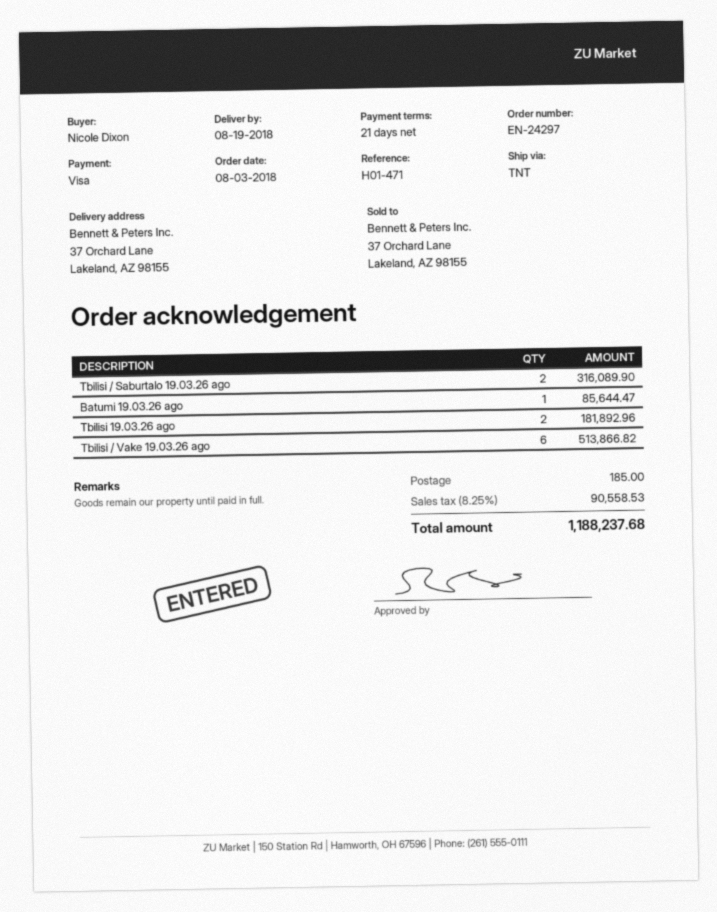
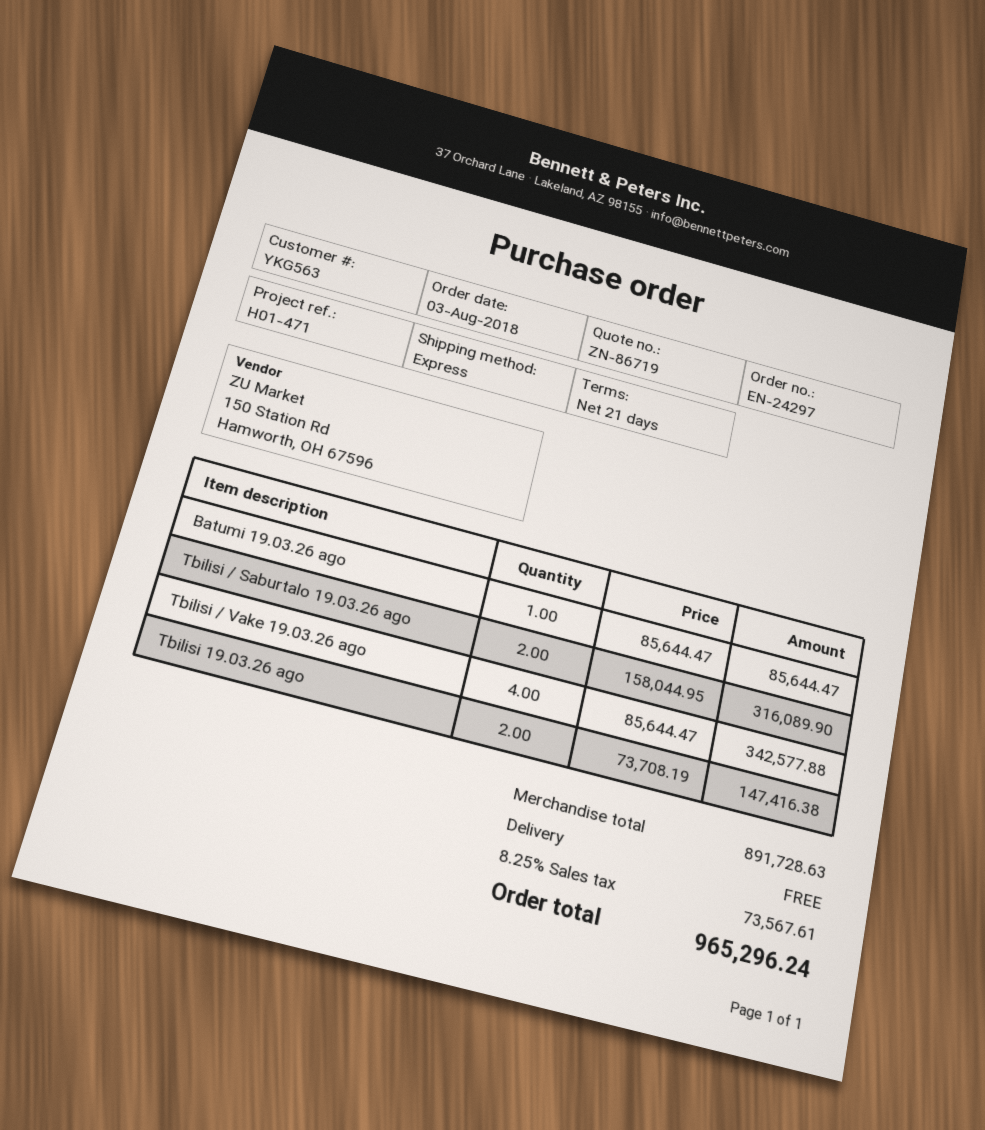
shipping method: TNT -> express
Tbilisi 19.03.26 ago: 2 for 181892.96 -> 2 for 147416.38
Tbilisi / Vake 19.03.26 ago: 6 for 513866.82 -> 4 for 342577.88
shipping: 185.00 -> 0.00
tax: 8.25% = 90558.53 -> 8.25% = 73567.61
total: 1188237.68 -> 965296.24

